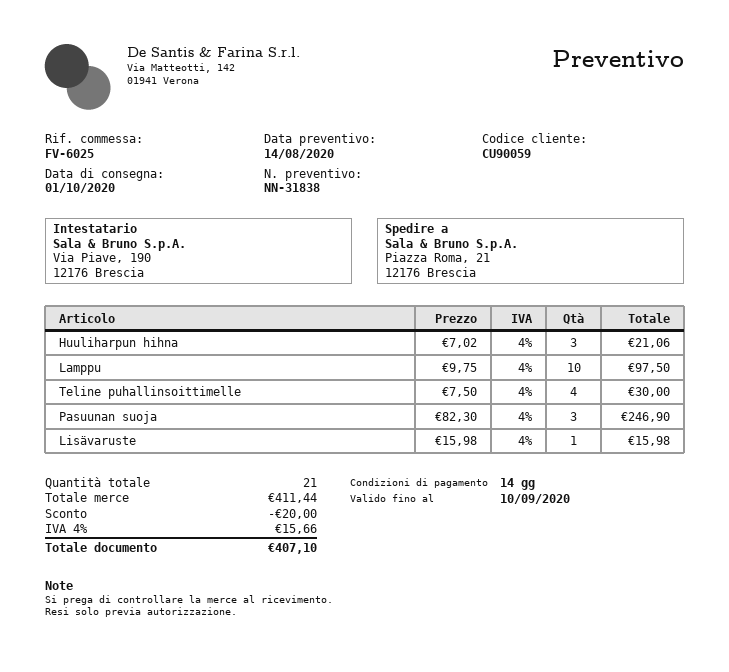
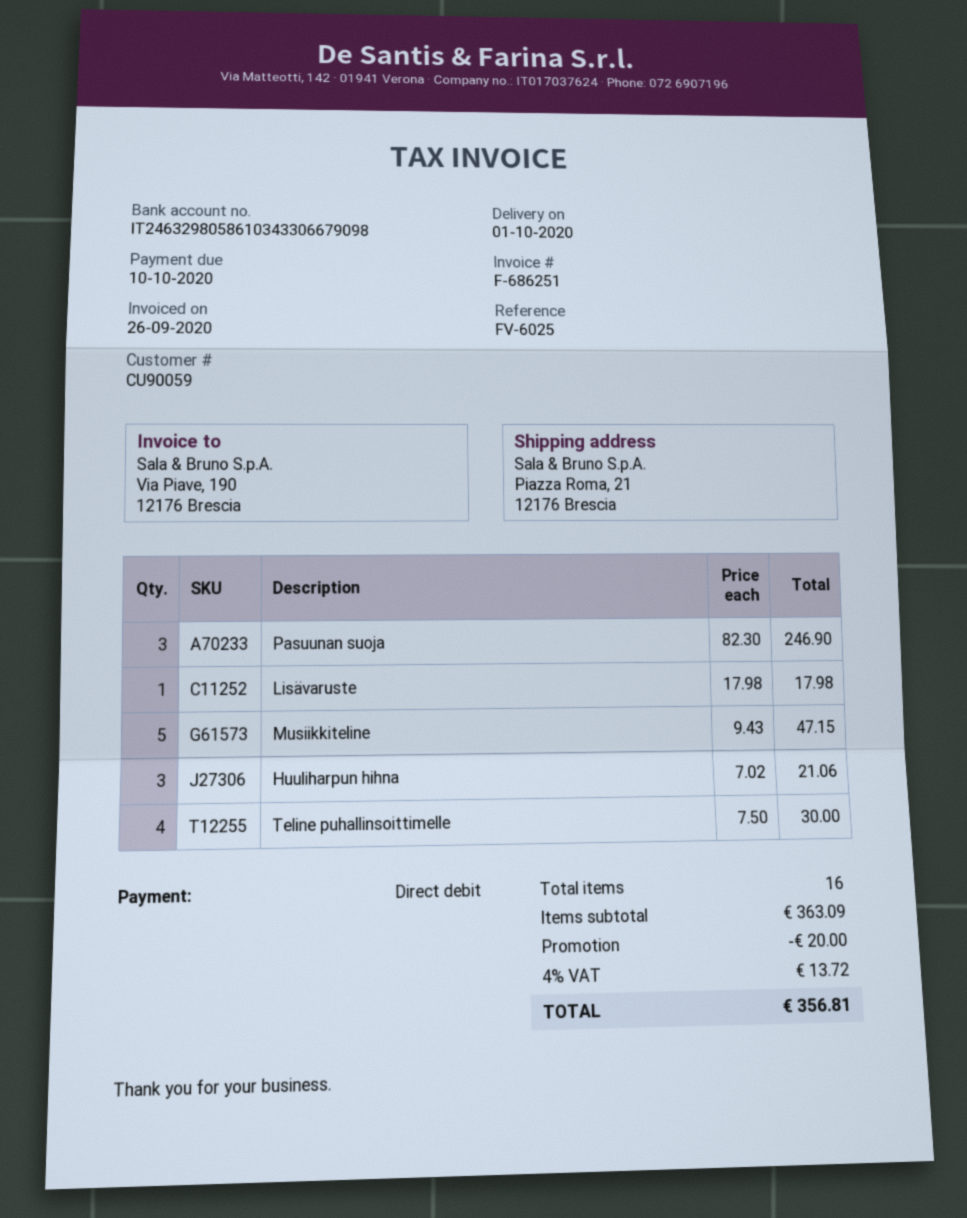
Lamppu: 10 x 9.75 = 97.50 -> none
Lisävaruste: 1 x 15.98 = 15.98 -> 1 x 17.98 = 17.98
Musiikkiteline: none -> 5 x 9.43 = 47.15
total quantity: 21 -> 16
subtotal: 411.44 -> 363.09
tax: 4% = 15.66 -> 4% = 13.72
total: 407.10 -> 356.81

